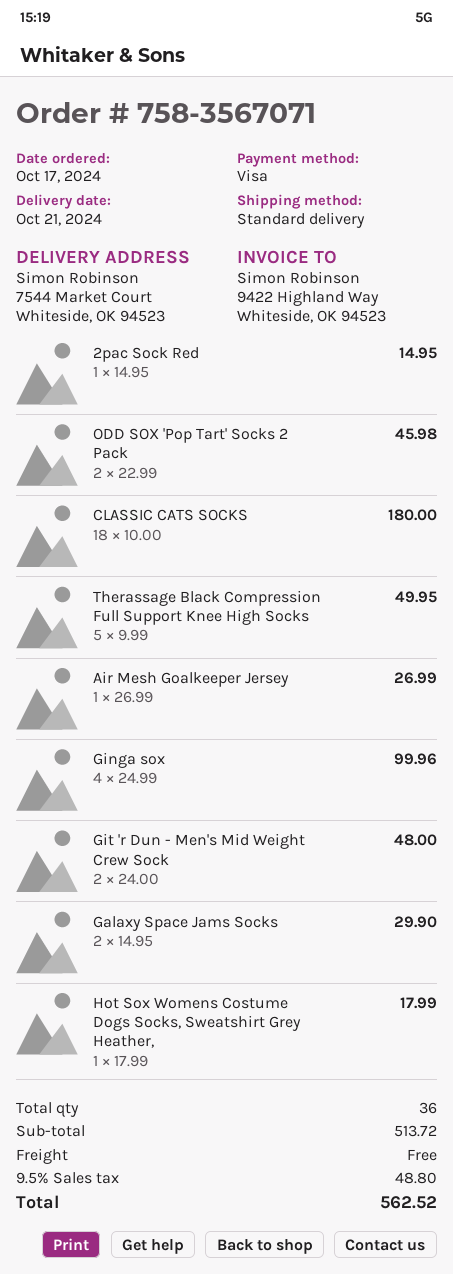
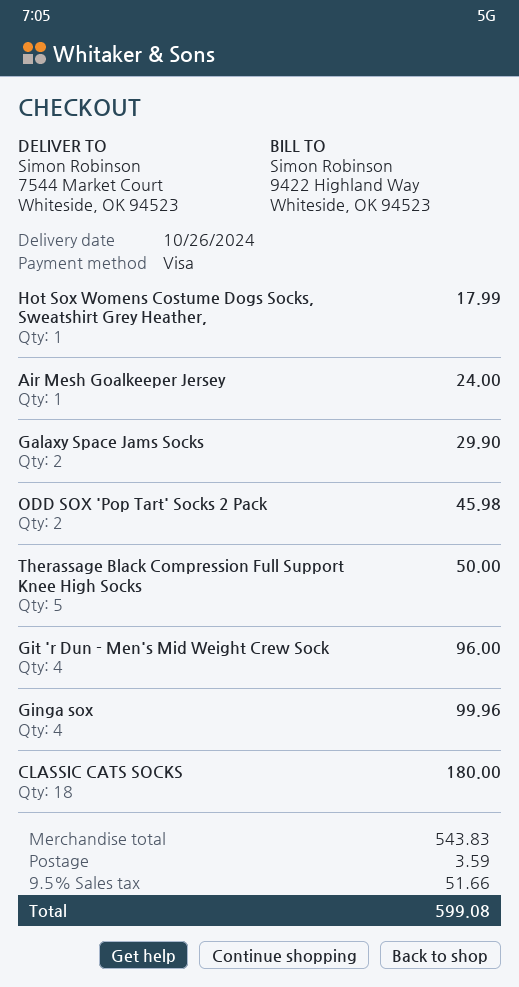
delivery date: 2024-10-21 -> 2024-10-26
2pac Sock Red: 1 for 14.95 -> none
Therassage Black Compression Full Support Knee High Socks: 5 for 49.95 -> 5 for 50.00
Air Mesh Goalkeeper Jersey: 1 for 26.99 -> 1 for 24.00
Git 'r Dun - Men's Mid Weight Crew Sock: 2 for 48.00 -> 4 for 96.00
subtotal: 513.72 -> 543.83
shipping: 0.00 -> 3.59
tax: 9.5% = 48.80 -> 9.5% = 51.66
total: 562.52 -> 599.08

